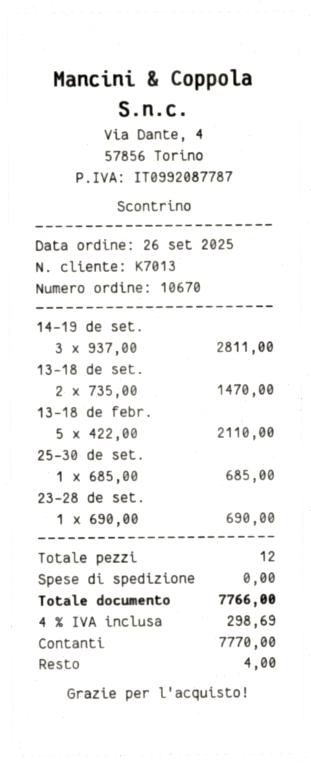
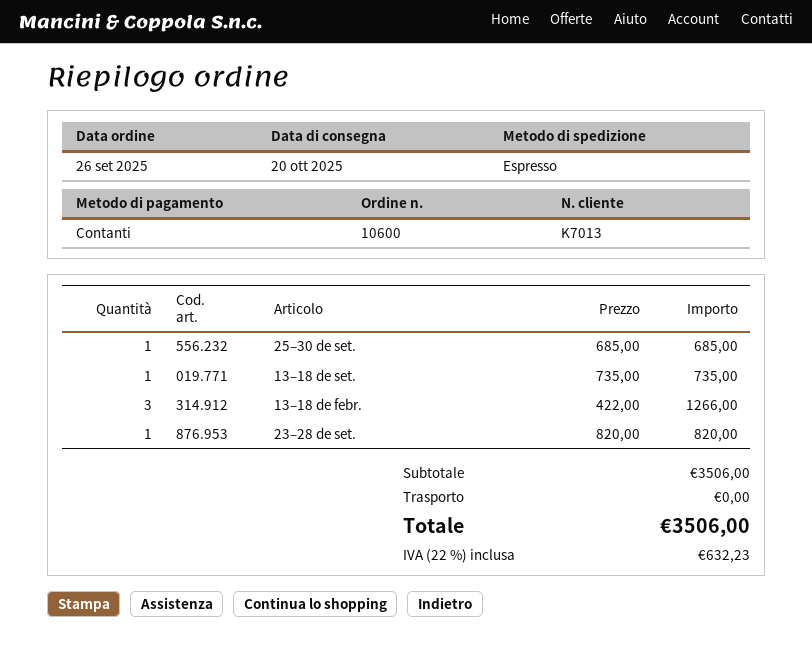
order number: 10670 -> 10600
14–19 de set.: 3 x 937.00 = 2811.00 -> none
13–18 de set.: 2 x 735.00 = 1470.00 -> 1 x 735.00 = 735.00
13–18 de febr.: 5 x 422.00 = 2110.00 -> 3 x 422.00 = 1266.00
23–28 de set.: 1 x 690.00 = 690.00 -> 1 x 820.00 = 820.00
tax: 4% = 298.69 -> 22% = 632.23
total: 7766.00 -> 3506.00

